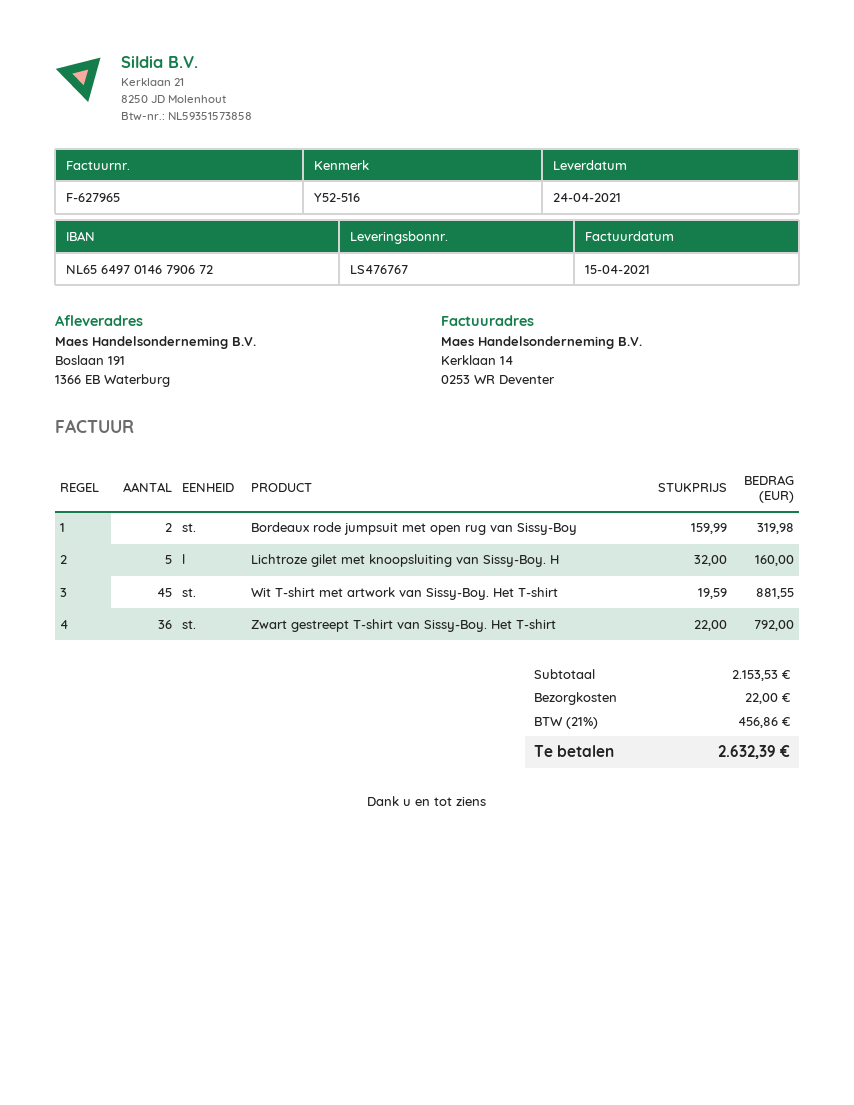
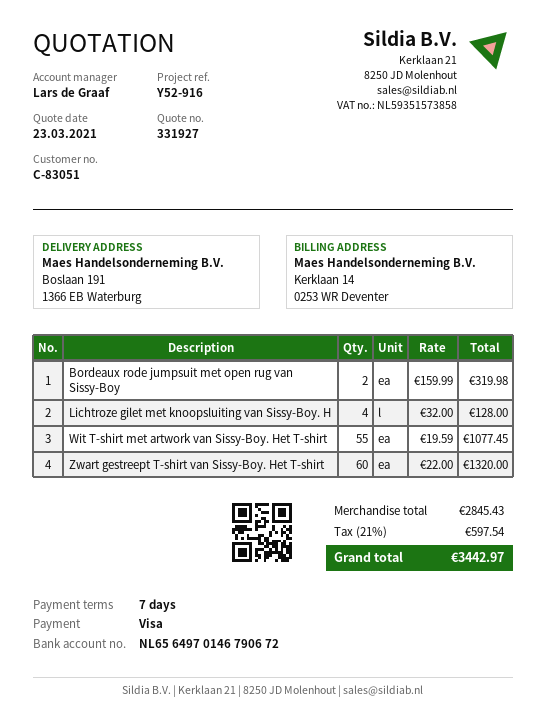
reference: Y52-516 -> Y52-916
Lichtroze gilet met knoopsluiting van Sissy-Boy. H: 5 x 32.00 = 160.00 -> 4 x 32.00 = 128.00
Wit T-shirt met artwork van Sissy-Boy. Het T-shirt: 45 x 19.59 = 881.55 -> 55 x 19.59 = 1077.45
Zwart gestreept T-shirt van Sissy-Boy. Het T-shirt: 36 x 22.00 = 792.00 -> 60 x 22.00 = 1320.00
subtotal: 2153.53 -> 2845.43
shipping: 22.00 -> none
tax: 21% = 456.86 -> 21% = 597.54
total: 2632.39 -> 3442.97

